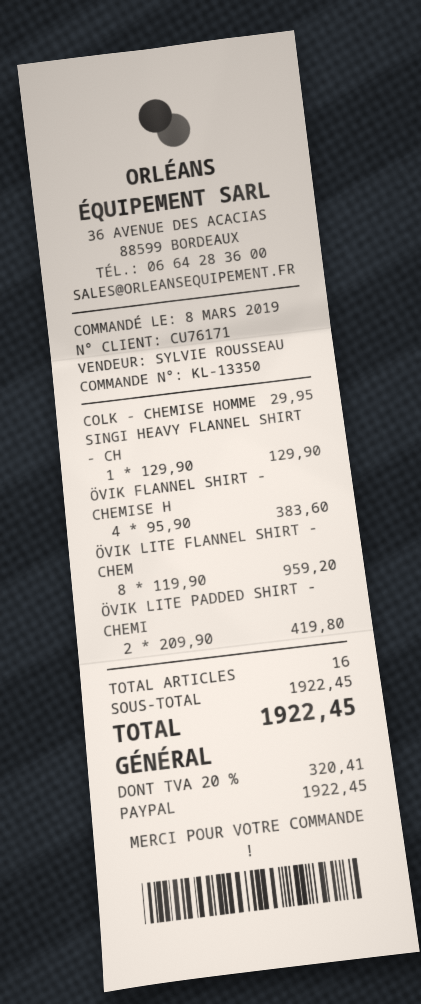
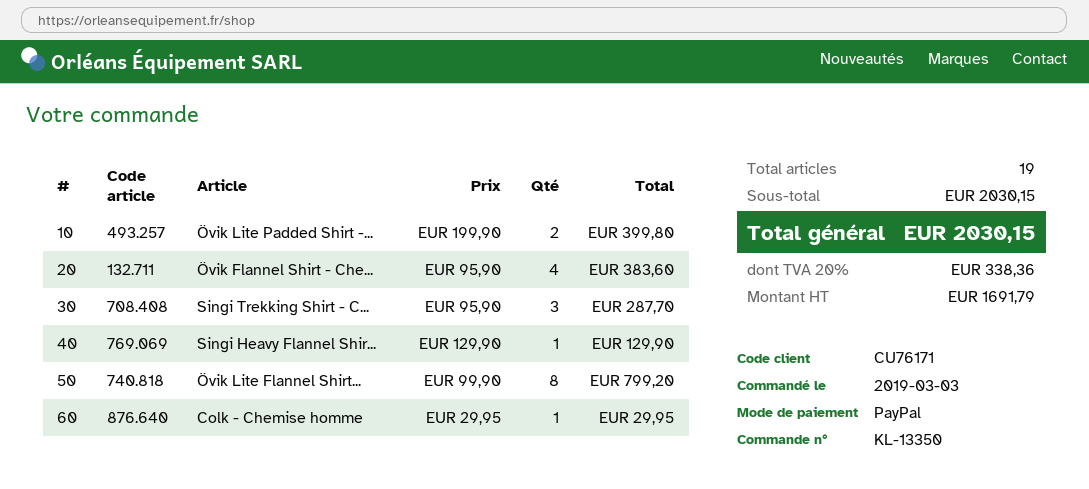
order date: 2019-03-08 -> 2019-03-03
ÖVIK LITE FLANNEL SHIRT - CHEM: 8 x 119.90 = 959.20 -> 8 x 99.90 = 799.20
ÖVIK LITE PADDED SHIRT - CHEMI: 2 x 209.90 = 419.80 -> 2 x 199.90 = 399.80
Singi Trekking Shirt - C...: none -> 3 x 95.90 = 287.70
total quantity: 16 -> 19
subtotal: 1922.45 -> 2030.15
tax: 20% = 320.41 -> 20% = 338.36
total: 1922.45 -> 2030.15

